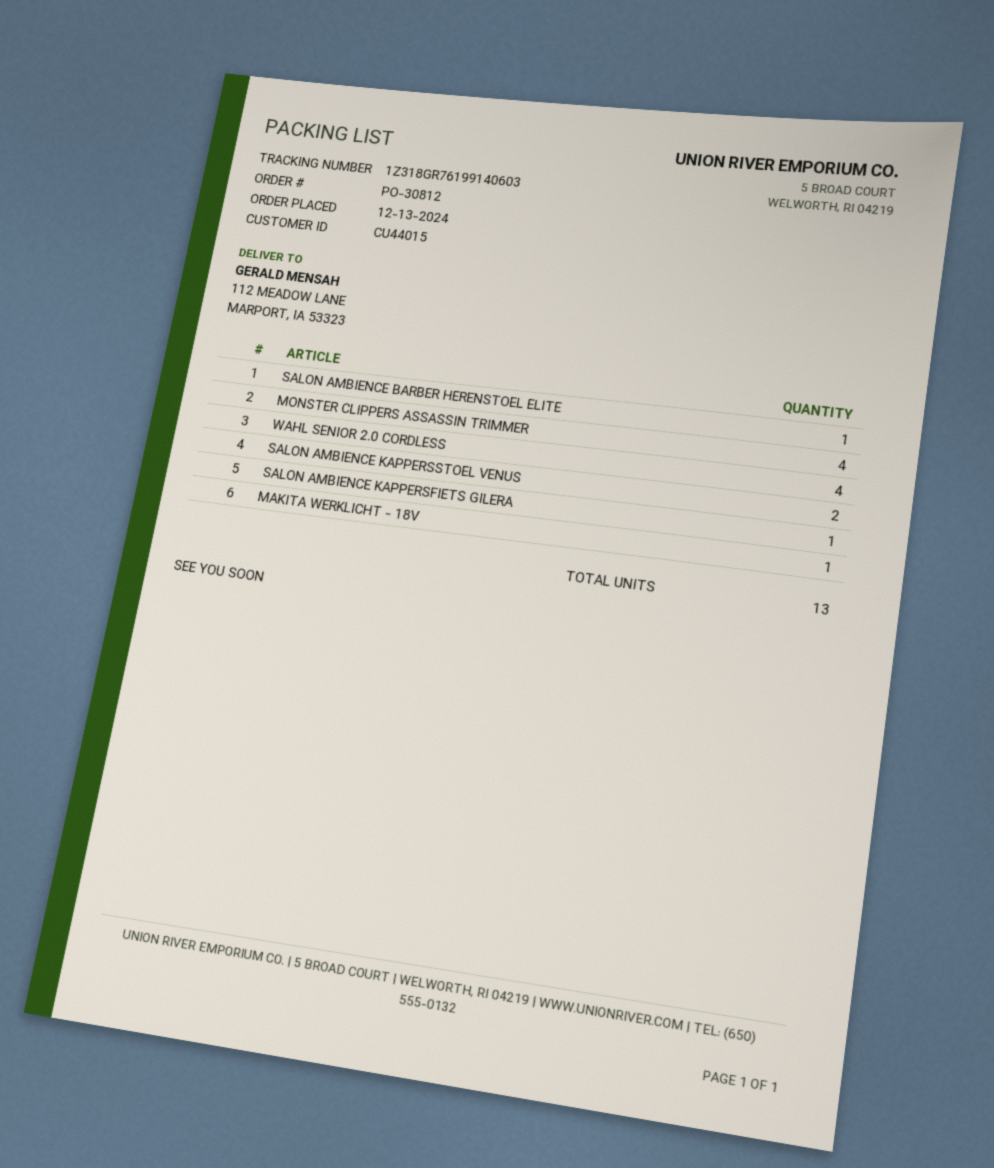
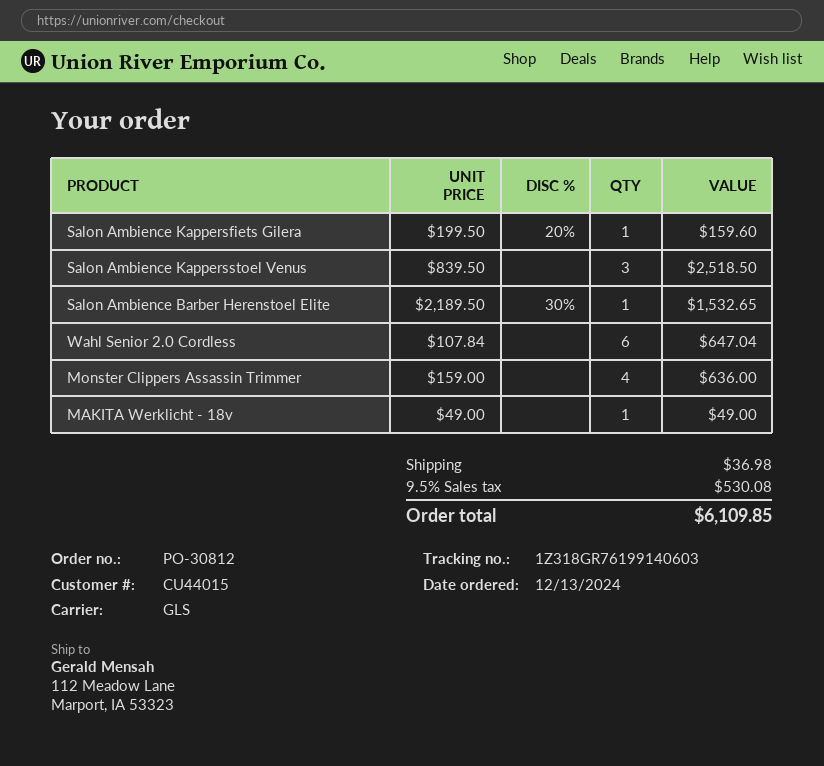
WAHL SENIOR 2.0 CORDLESS: 4 -> 6
SALON AMBIENCE KAPPERSSTOEL VENUS: 2 -> 3

